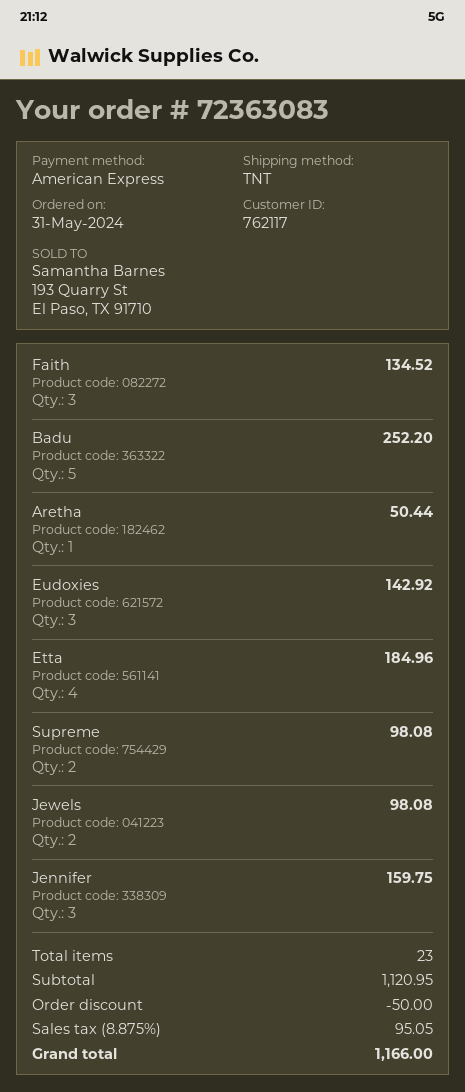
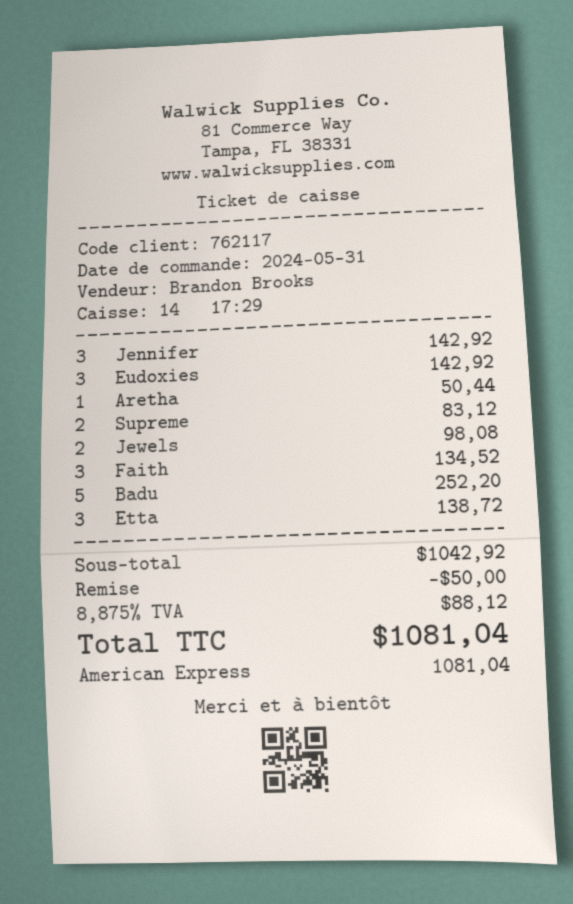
Etta: 4 for 184.96 -> 3 for 138.72
Supreme: 2 for 98.08 -> 2 for 83.12
Jennifer: 3 for 159.75 -> 3 for 142.92
subtotal: 1120.95 -> 1042.92
tax: 8.875% = 95.05 -> 8.875% = 88.12
total: 1166.00 -> 1081.04

